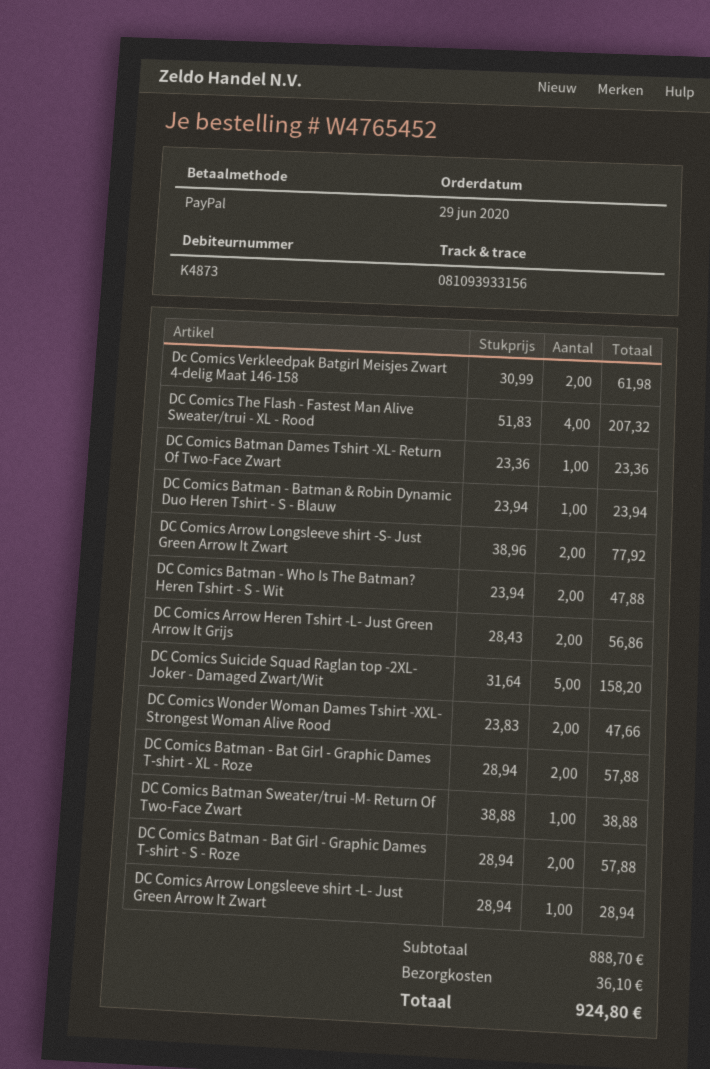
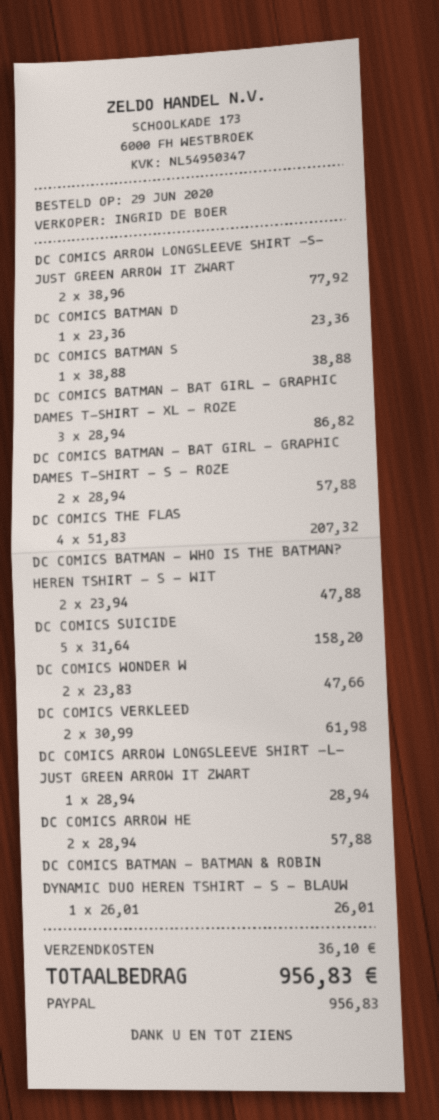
DC Comics Batman - Batman & Robin Dynamic Duo Heren Tshirt - S - Blauw: 1 x 23.94 = 23.94 -> 1 x 26.01 = 26.01
DC Comics Arrow Heren Tshirt -L- Just Green Arrow It Grijs: 2 x 28.43 = 56.86 -> 2 x 28.94 = 57.88
DC Comics Batman - Bat Girl - Graphic Dames T-shirt - XL - Roze: 2 x 28.94 = 57.88 -> 3 x 28.94 = 86.82
total: 924.80 -> 956.83

